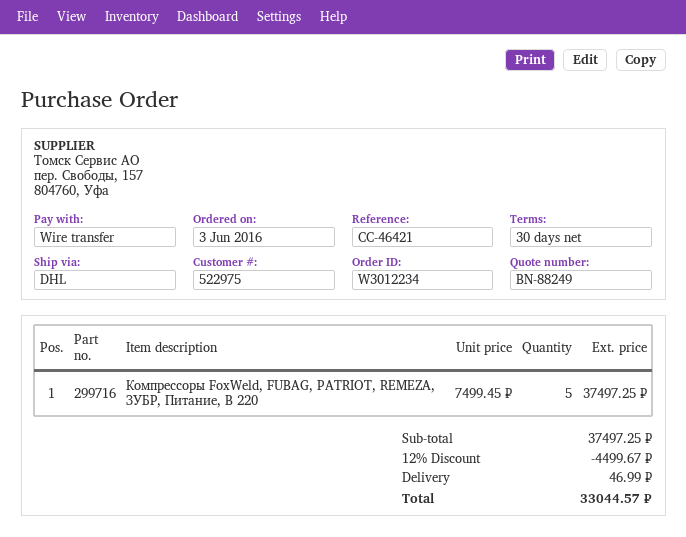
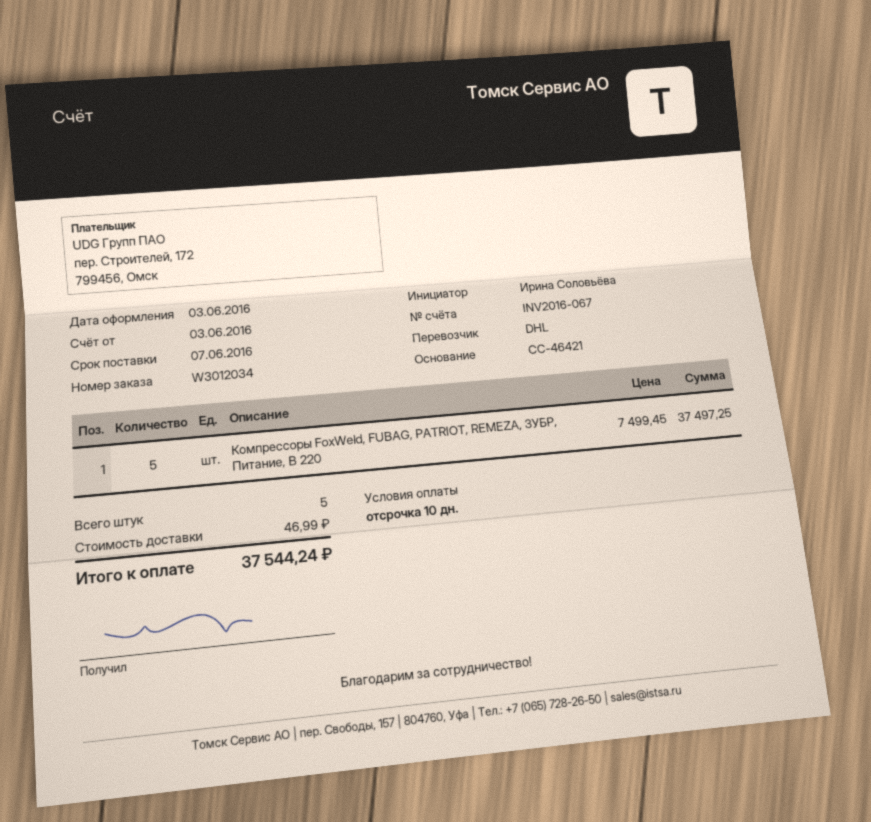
order number: W3012234 -> W3012034
payment terms: 30 days -> 10 days
discount: 12% = 4499.67 -> none
total: 33044.57 -> 37544.24

